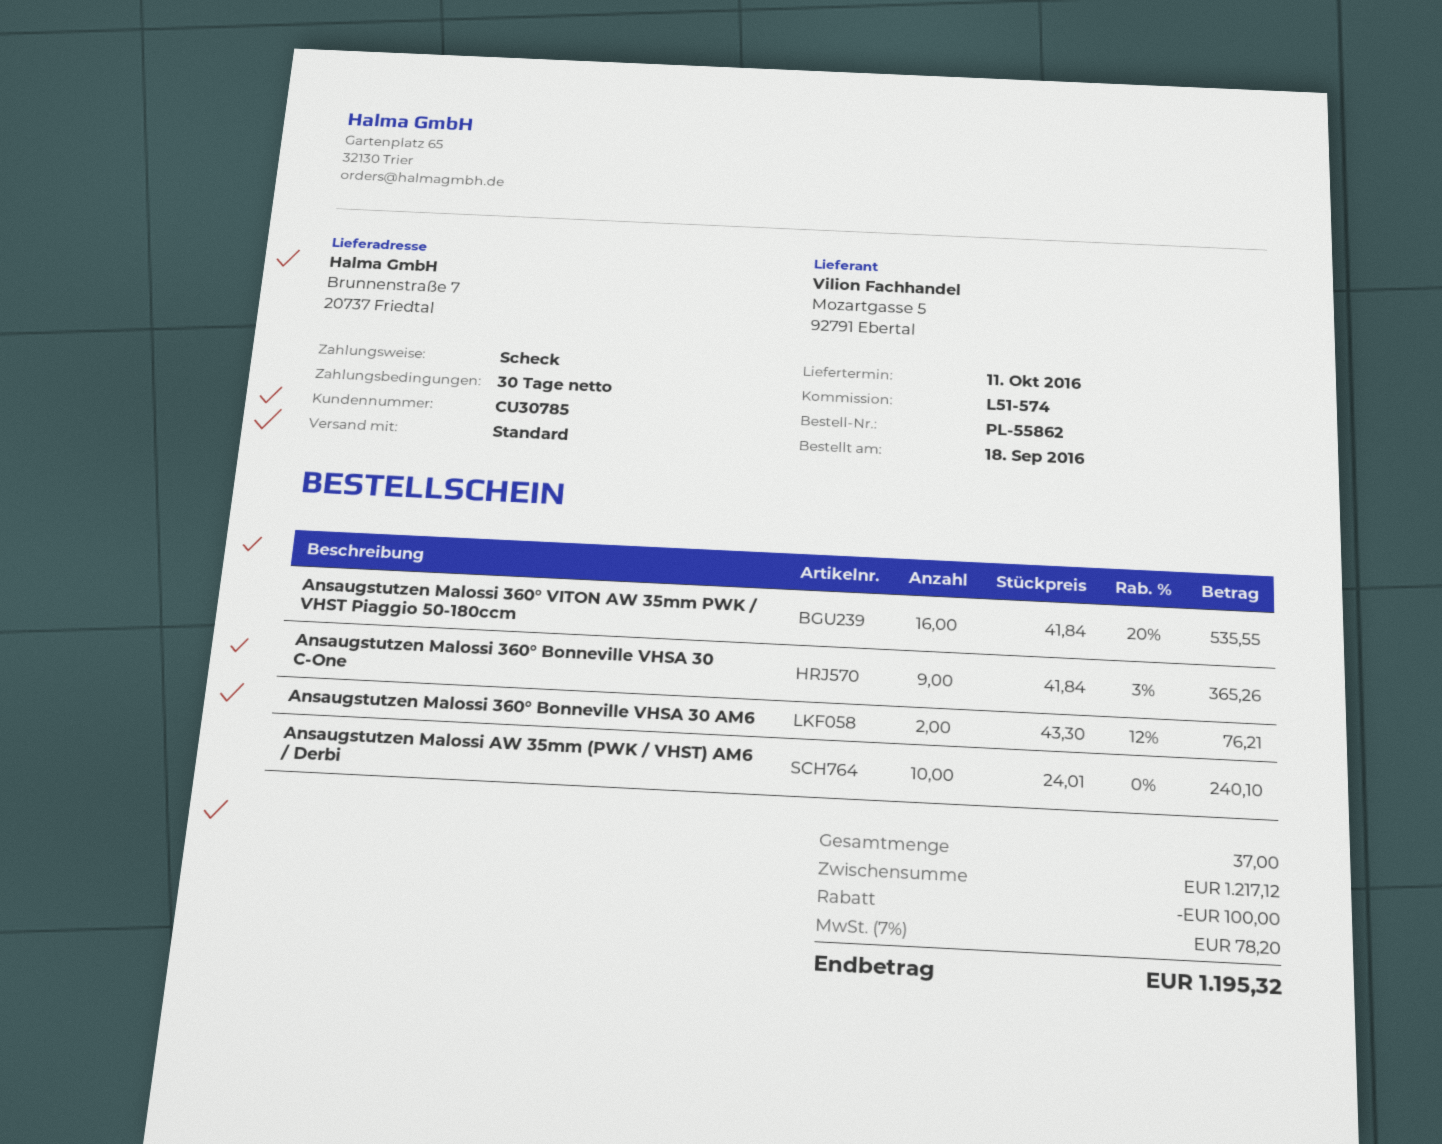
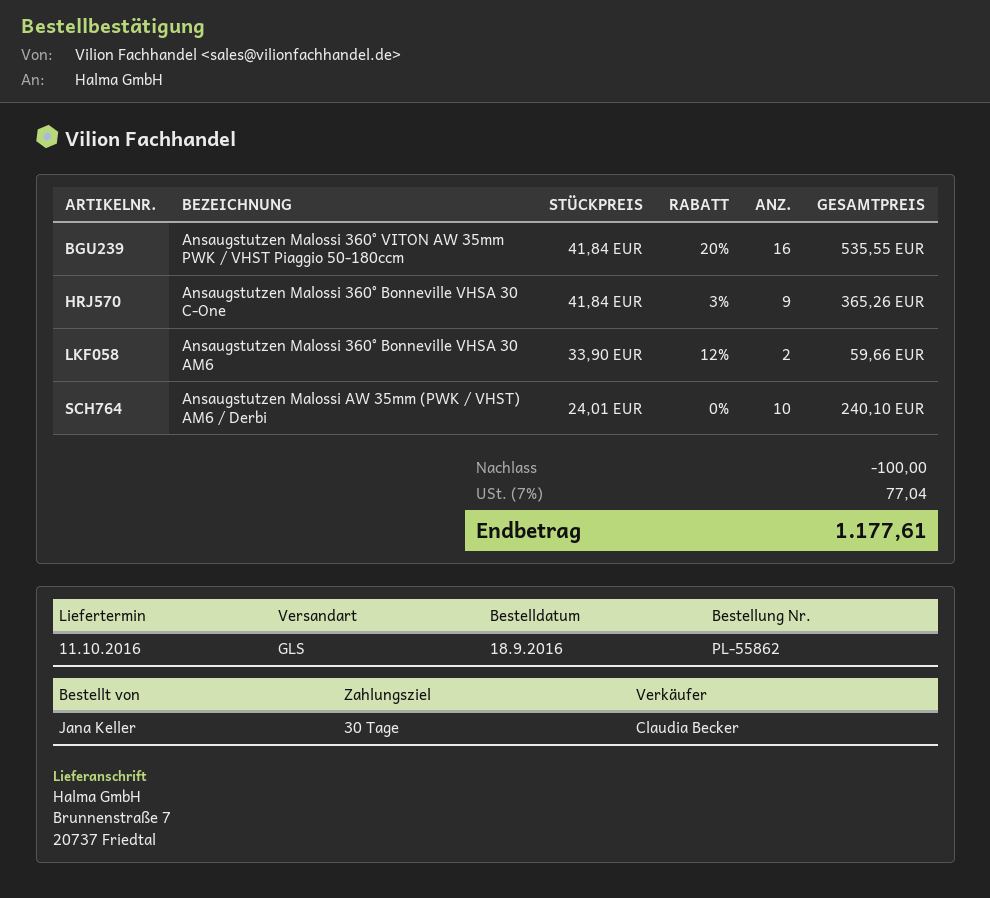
shipping method: standard -> GLS
Ansaugstutzen Malossi 360° Bonneville VHSA 30 AM6: 2 x 43.30 - 12% = 76.21 -> 2 x 33.90 - 12% = 59.66
tax: 7% = 78.20 -> 7% = 77.04
total: 1195.32 -> 1177.61

